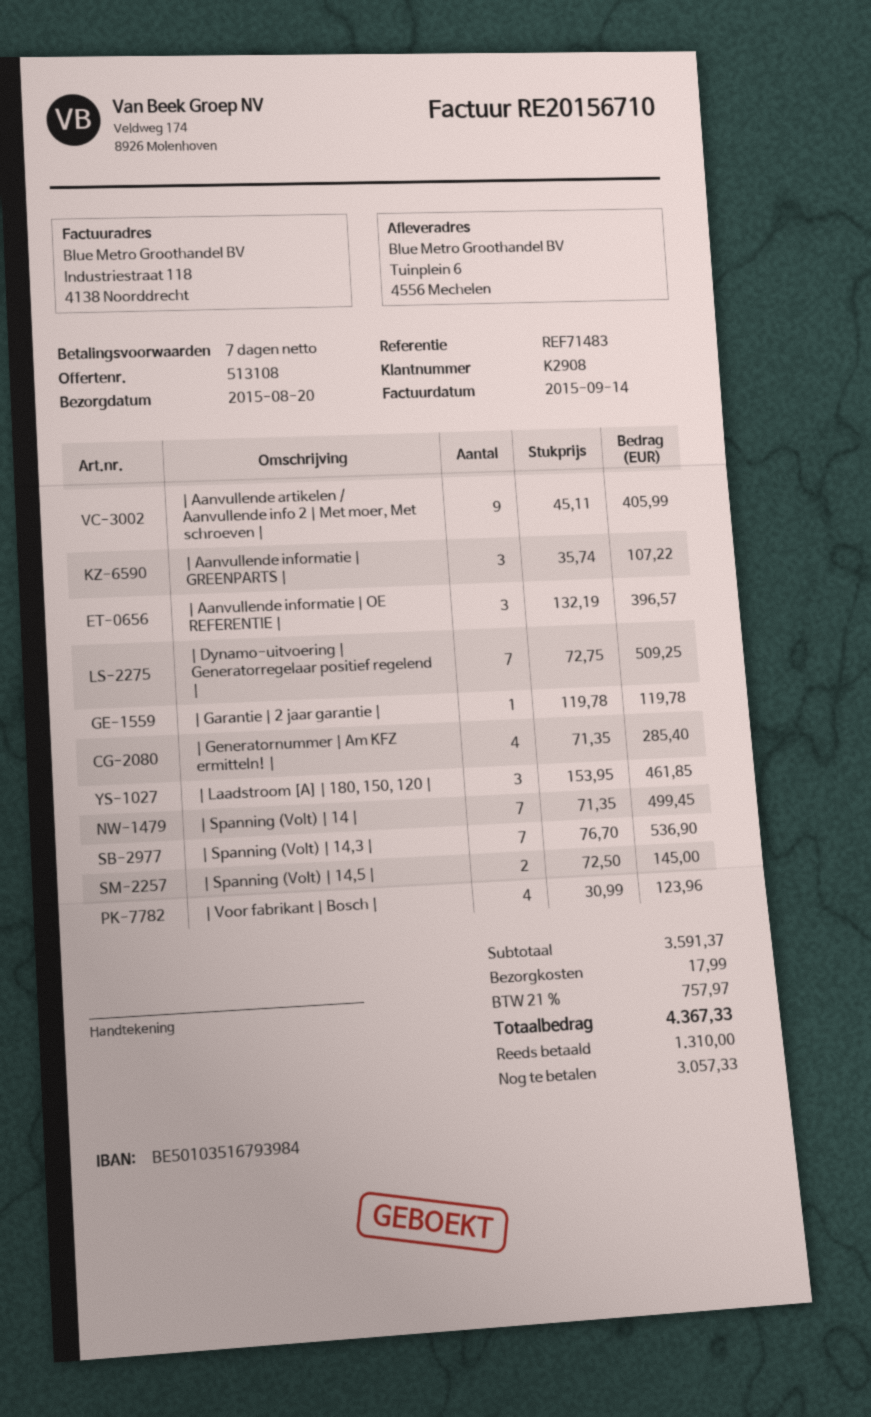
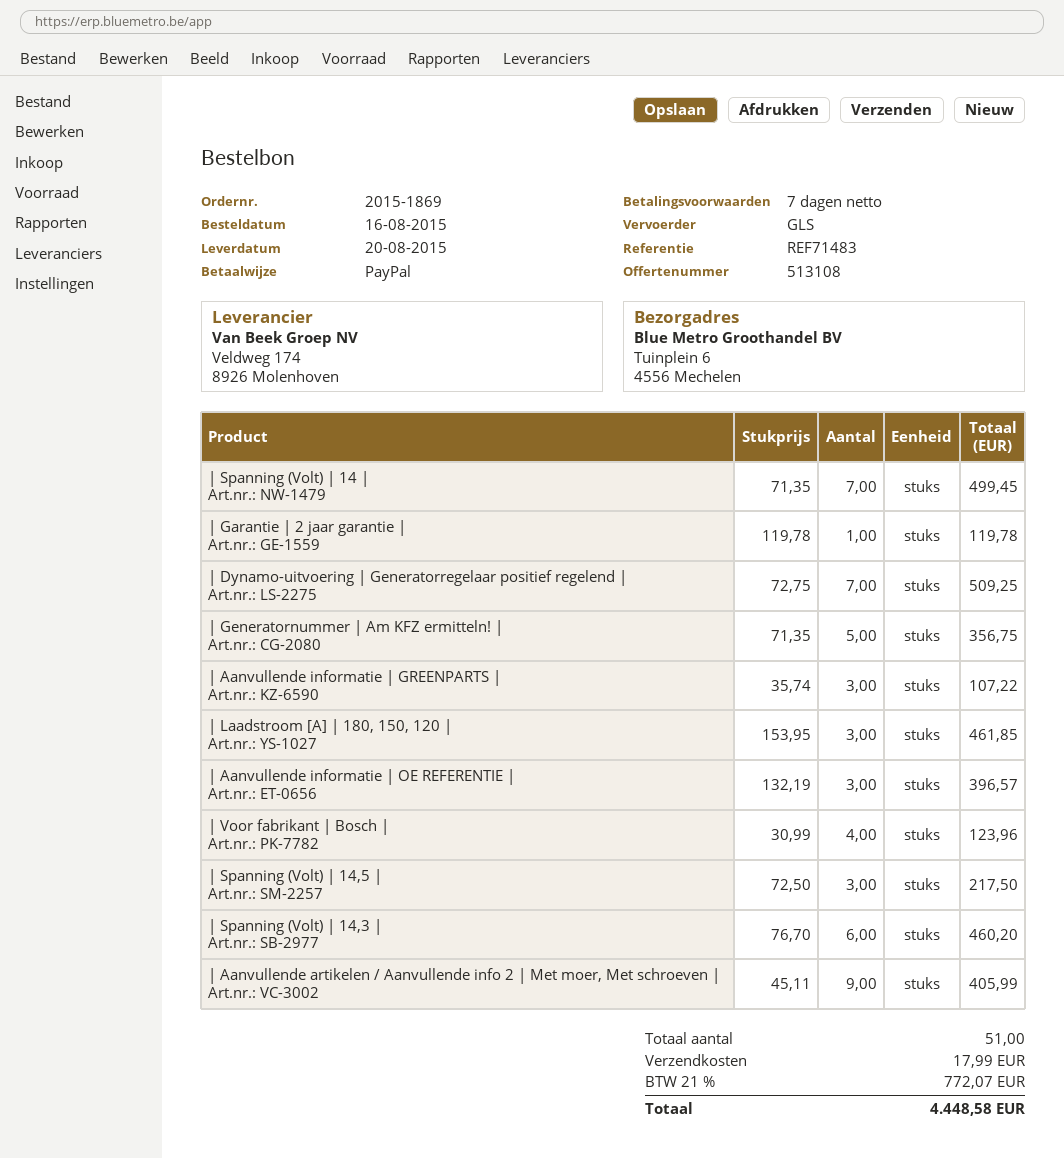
| Generatornummer | Am KFZ ermitteln! |: 4 x 71.35 = 285.40 -> 5 x 71.35 = 356.75
| Spanning (Volt) | 14,3 |: 7 x 76.70 = 536.90 -> 6 x 76.70 = 460.20
| Spanning (Volt) | 14,5 |: 2 x 72.50 = 145.00 -> 3 x 72.50 = 217.50
tax: 21% = 757.97 -> 21% = 772.07
total: 4367.33 -> 4448.58

